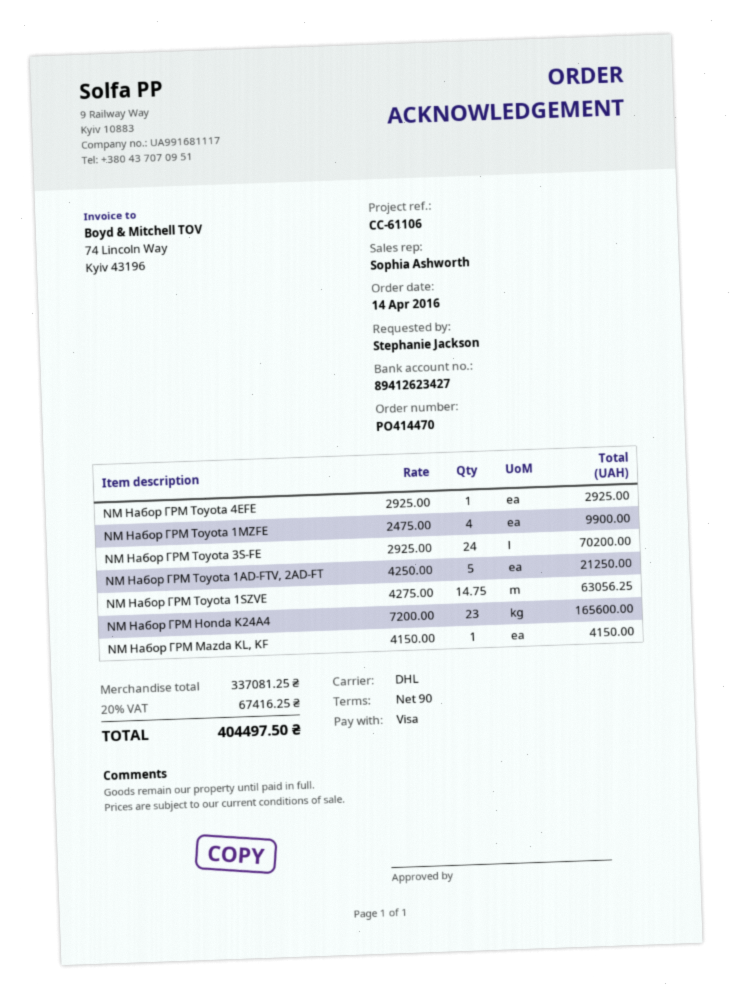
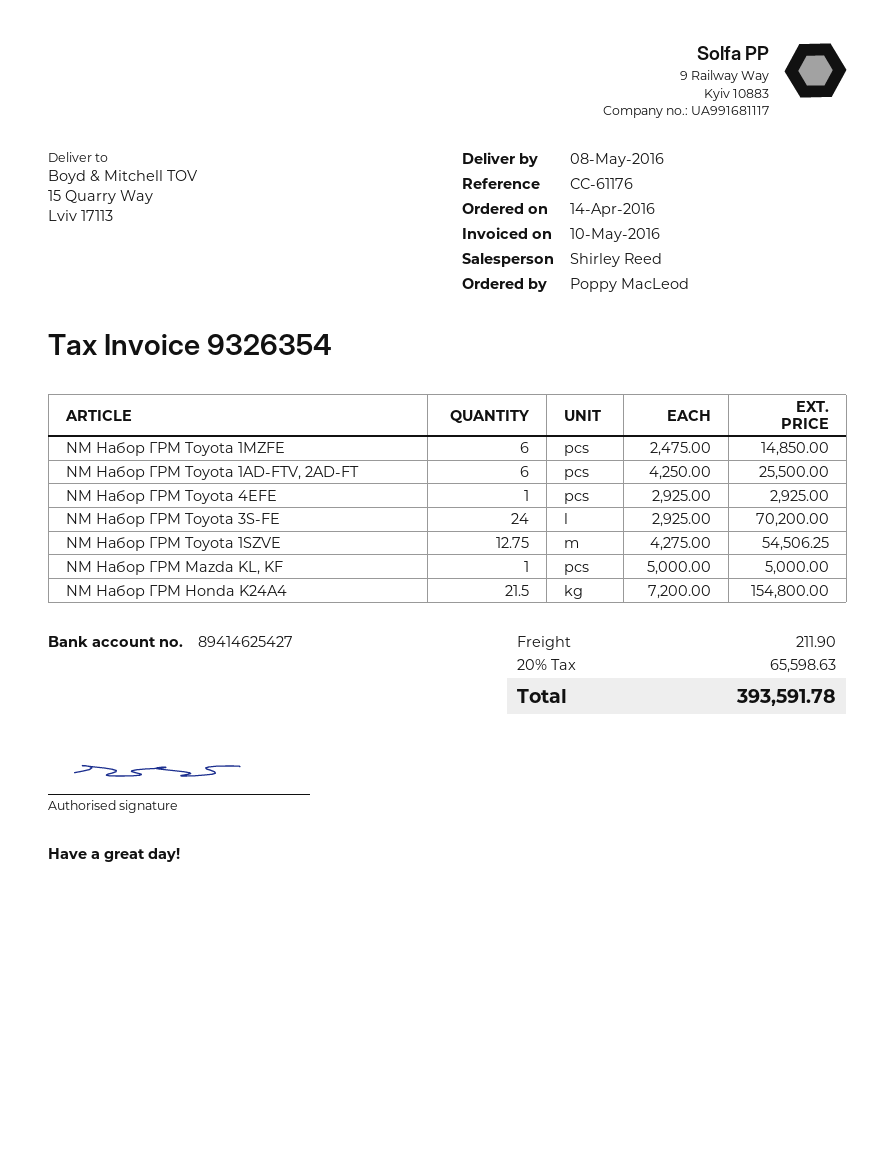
reference: CC-61106 -> CC-61176
ordered by: Stephanie Jackson -> Poppy MacLeod
sales rep: Sophia Ashworth -> Shirley Reed
bank account: 89412623427 -> 89414625427
NM Набор ГРМ Toyota 1MZFE: 4 x 2475.00 = 9900.00 -> 6 x 2475.00 = 14850.00
NM Набор ГРМ Toyota 1AD-FTV, 2AD-FT: 5 x 4250.00 = 21250.00 -> 6 x 4250.00 = 25500.00
NM Набор ГРМ Toyota 1SZVE: 14.75 x 4275.00 = 63056.25 -> 12.75 x 4275.00 = 54506.25
NM Набор ГРМ Honda K24A4: 23 x 7200.00 = 165600.00 -> 21.5 x 7200.00 = 154800.00
NM Набор ГРМ Mazda KL, KF: 1 x 4150.00 = 4150.00 -> 1 x 5000.00 = 5000.00
shipping: none -> 211.90
tax: 20% = 67416.25 -> 20% = 65598.63
total: 404497.50 -> 393591.78

